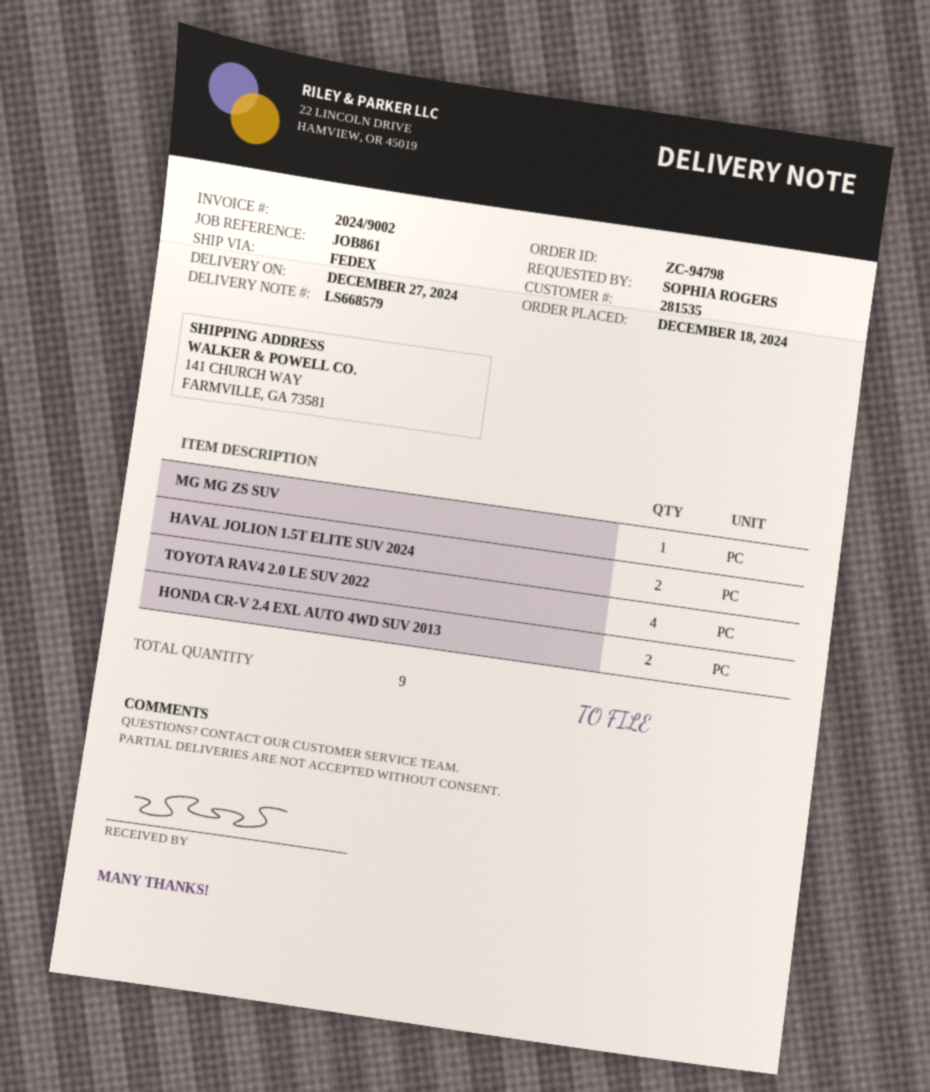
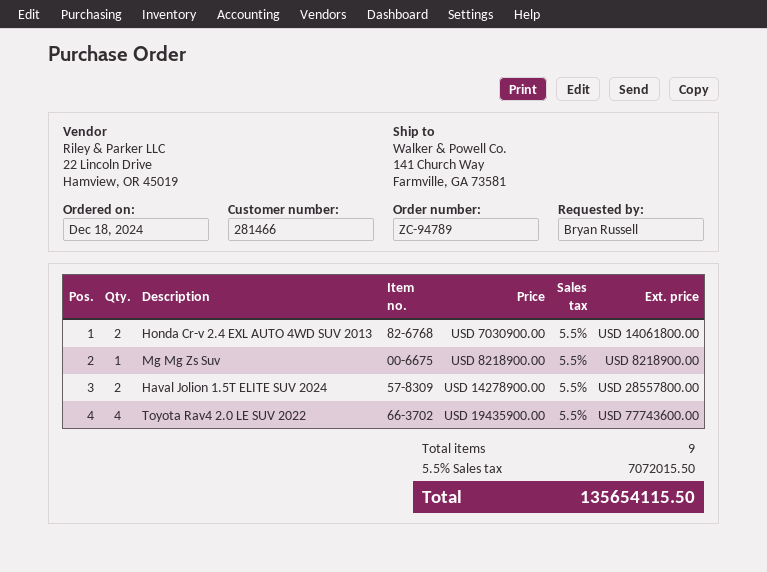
order number: ZC-94798 -> ZC-94789
customer number: 281535 -> 281466
ordered by: SOPHIA ROGERS -> Bryan Russell

